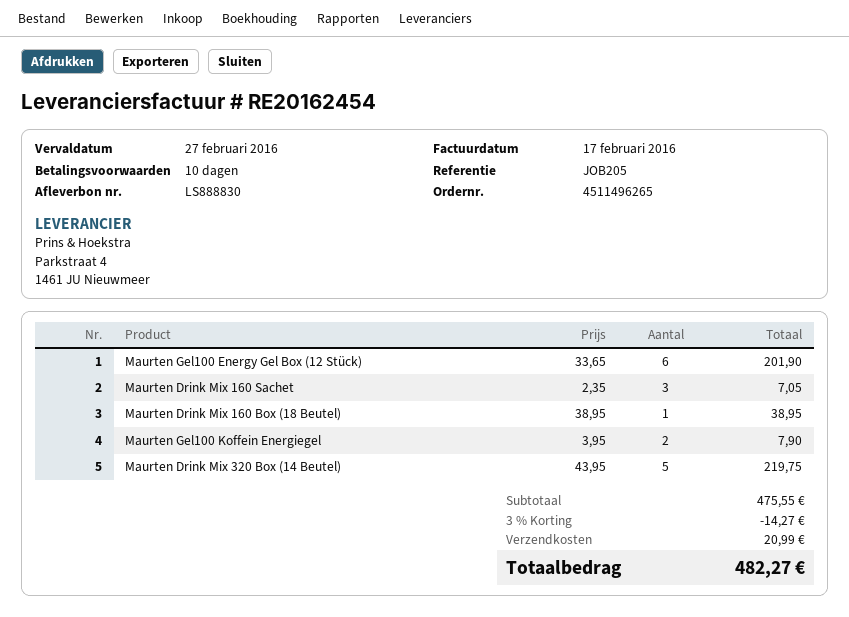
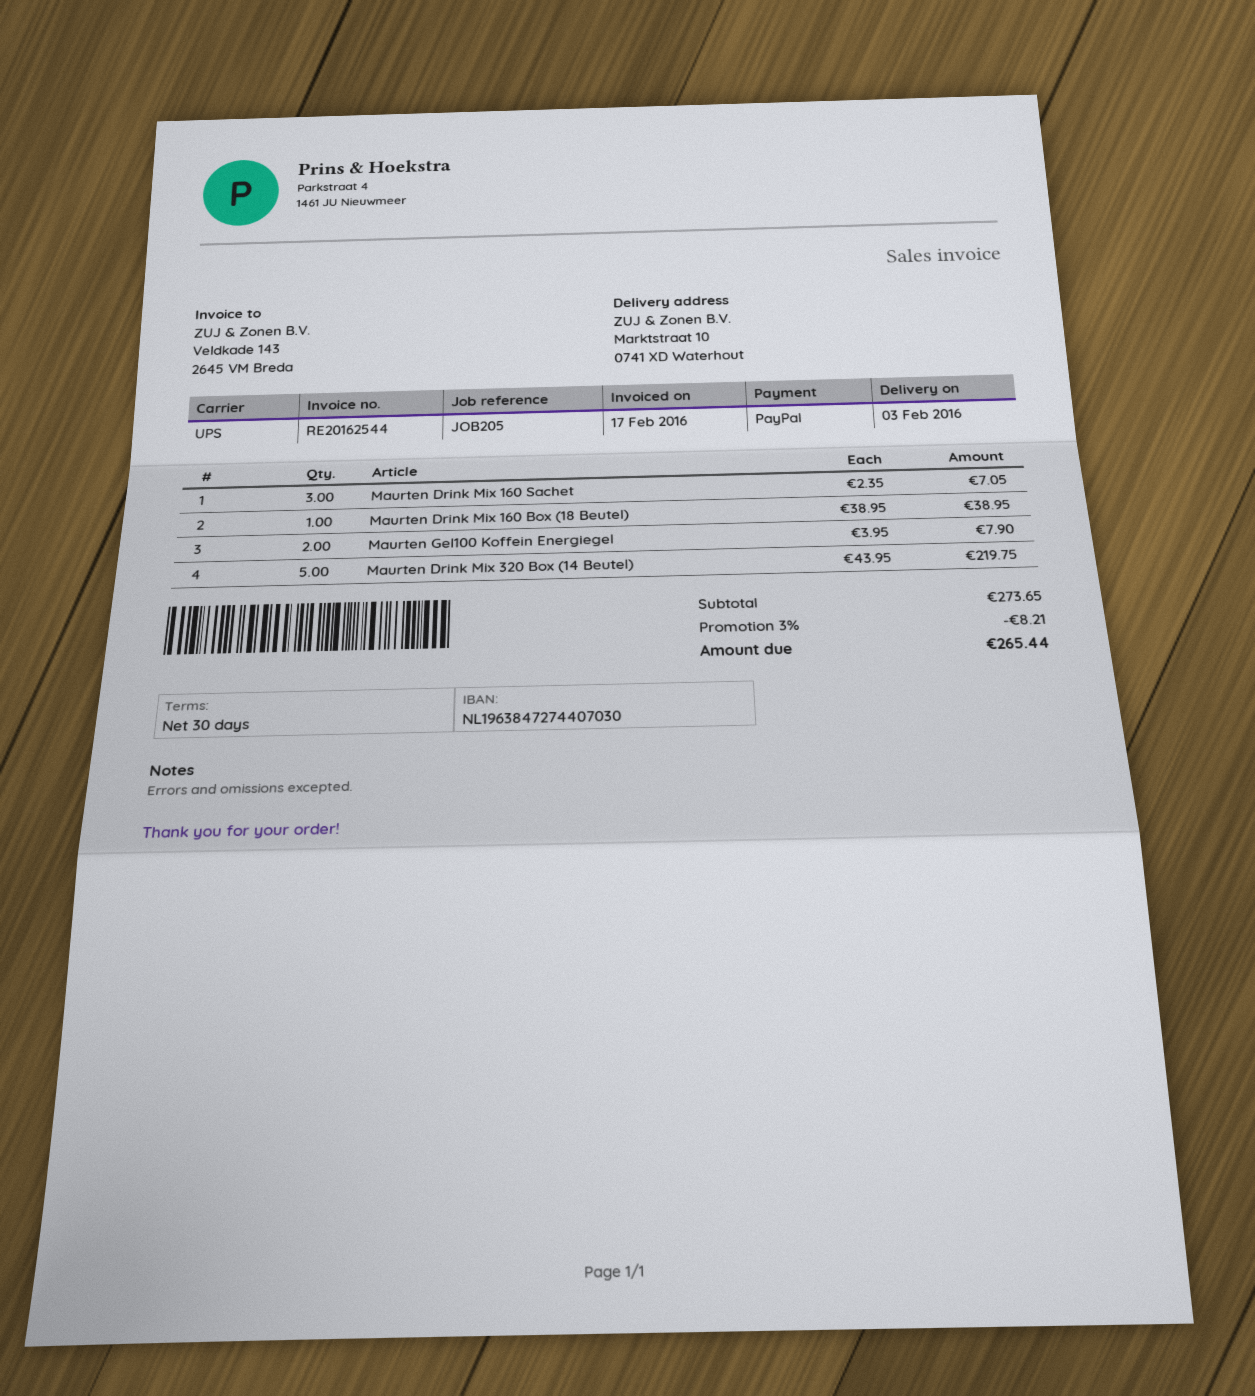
invoice number: RE20162454 -> RE20162544
payment terms: 10 days -> 30 days
Maurten Gel100 Energy Gel Box (12 Stück): 6 x 33.65 = 201.90 -> none
subtotal: 475.55 -> 273.65
discount: 3% = 14.27 -> 3% = 8.21
shipping: 20.99 -> none
total: 482.27 -> 265.44

